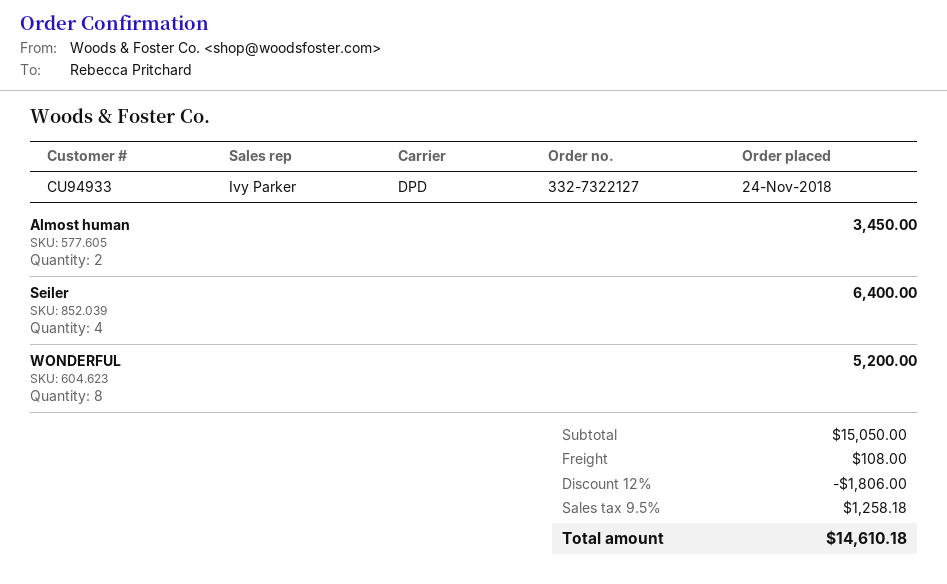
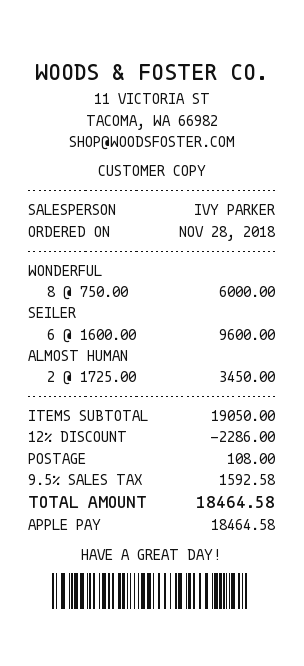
order date: 2018-11-24 -> 2018-11-28
Seiler: 4 for 6400.00 -> 6 for 9600.00
WONDERFUL: 8 for 5200.00 -> 8 for 6000.00
subtotal: 15050.00 -> 19050.00
discount: 12% = 1806.00 -> 12% = 2286.00
tax: 9.5% = 1258.18 -> 9.5% = 1592.58
total: 14610.18 -> 18464.58

